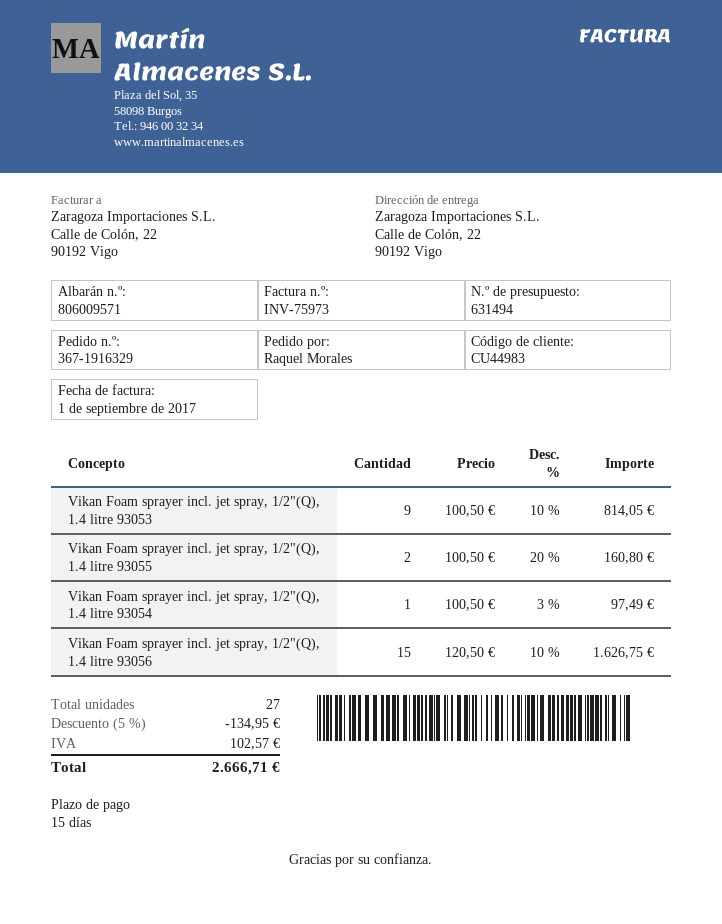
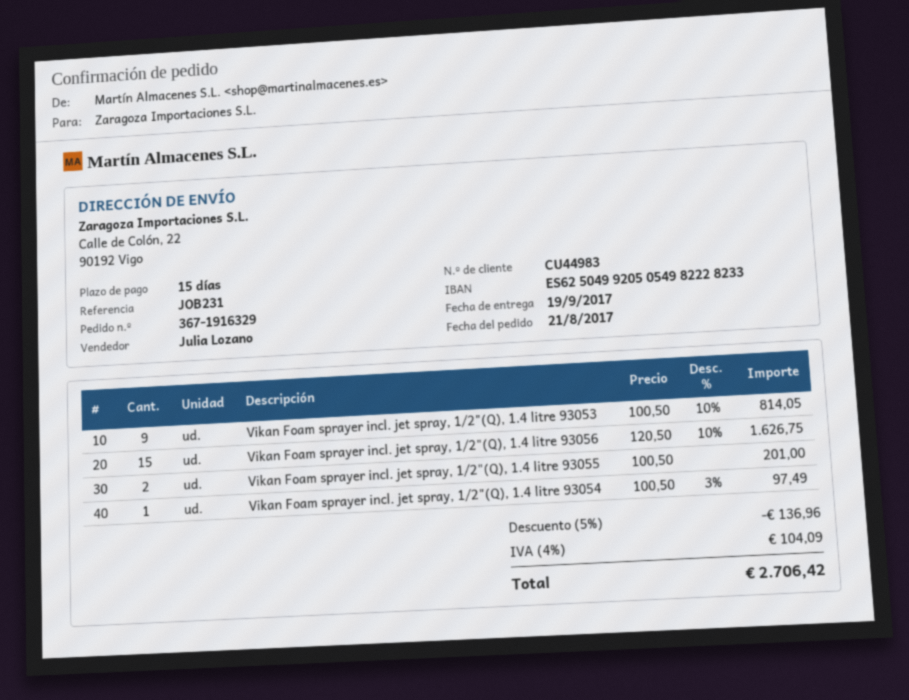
Vikan Foam sprayer incl. jet spray, 1/2"(Q), 1.4 litre 93055: 2 x 100.50 - 20% = 160.80 -> 2 x 100.50 = 201.00
discount: 5% = 134.95 -> 5% = 136.96
tax: 102.57 -> 104.09
total: 2666.71 -> 2706.42

